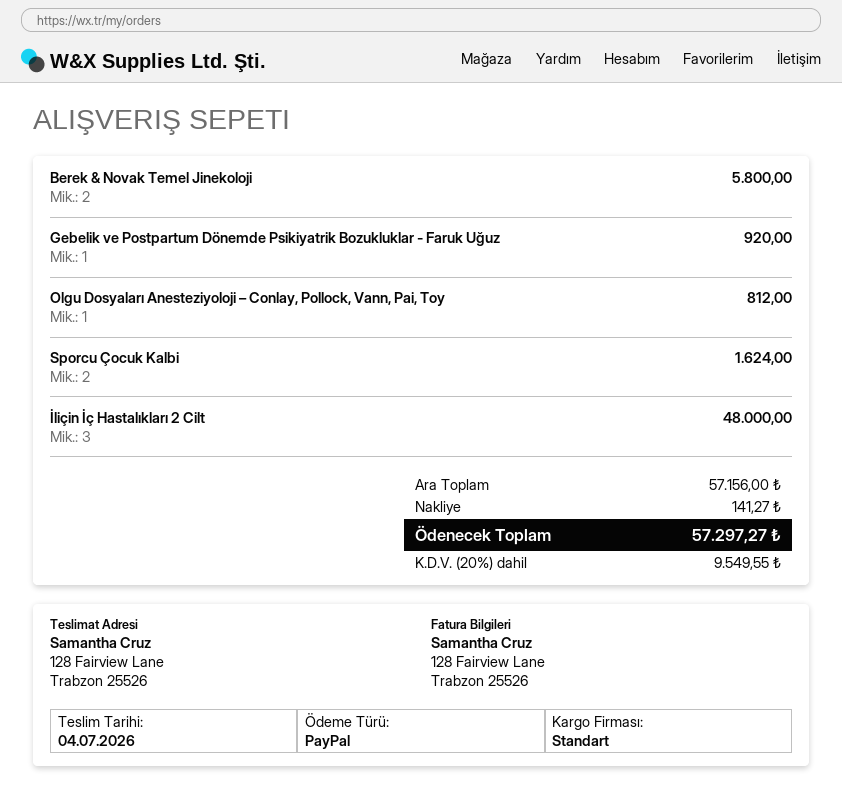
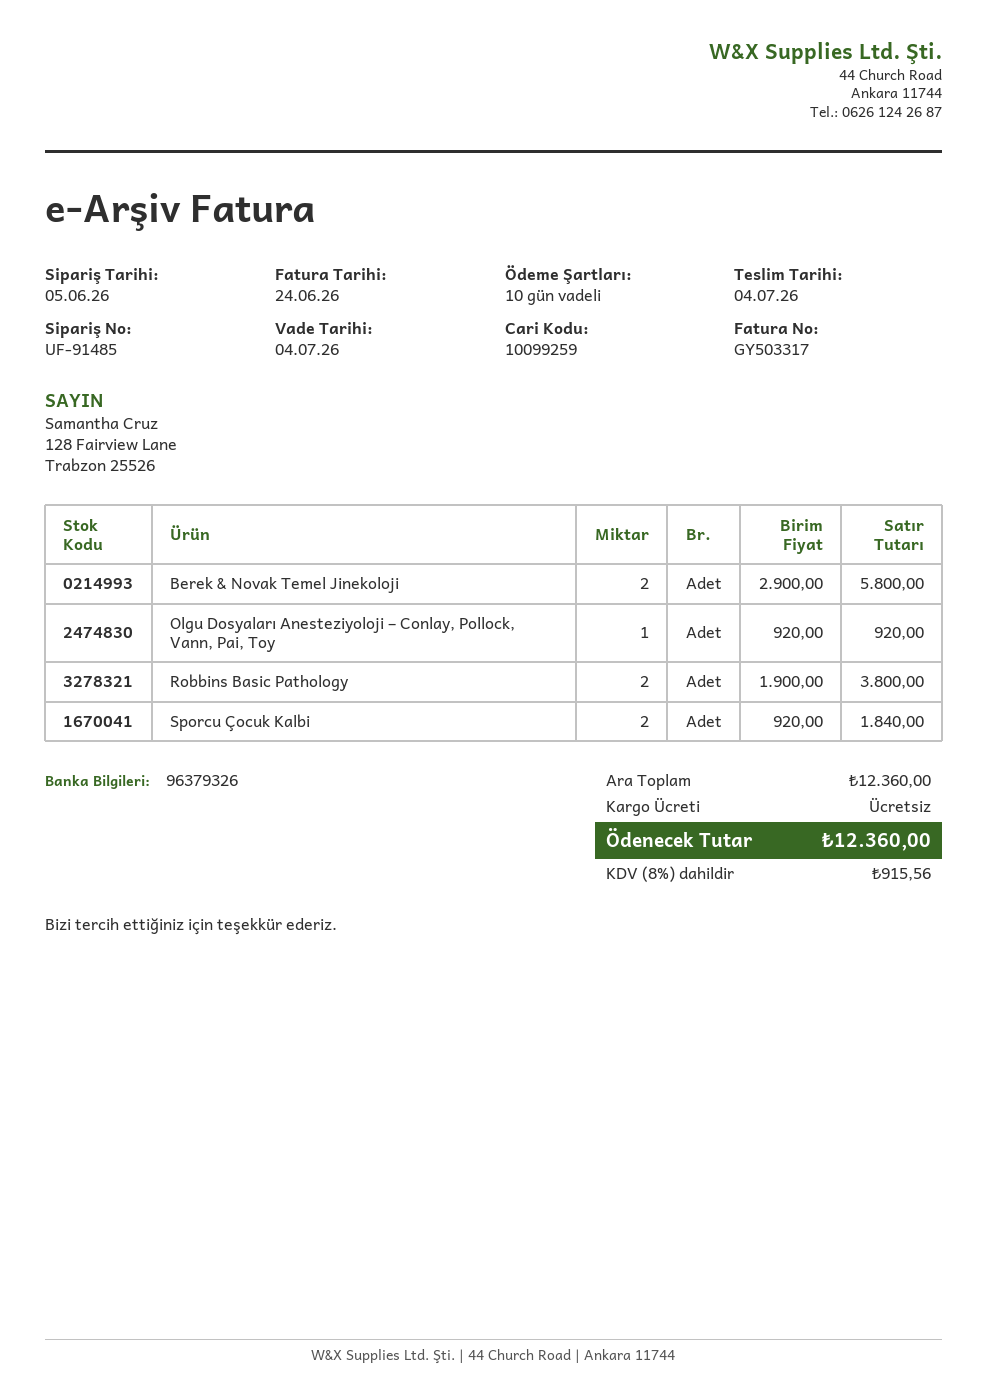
Gebelik ve Postpartum Dönemde Psikiyatrik Bozukluklar - Faruk Uğuz: 1 for 920.00 -> none
Olgu Dosyaları Anesteziyoloji – Conlay, Pollock, Vann, Pai, Toy: 1 for 812.00 -> 1 for 920.00
Sporcu Çocuk Kalbi: 2 for 1624.00 -> 2 for 1840.00
İliçin İç Hastalıkları 2 Cilt: 3 for 48000.00 -> none
Robbins Basic Pathology: none -> 2 for 3800.00
subtotal: 57156.00 -> 12360.00
shipping: 141.27 -> 0.00
tax: 20% = 9549.55 -> 8% = 915.56
total: 57297.27 -> 12360.00

